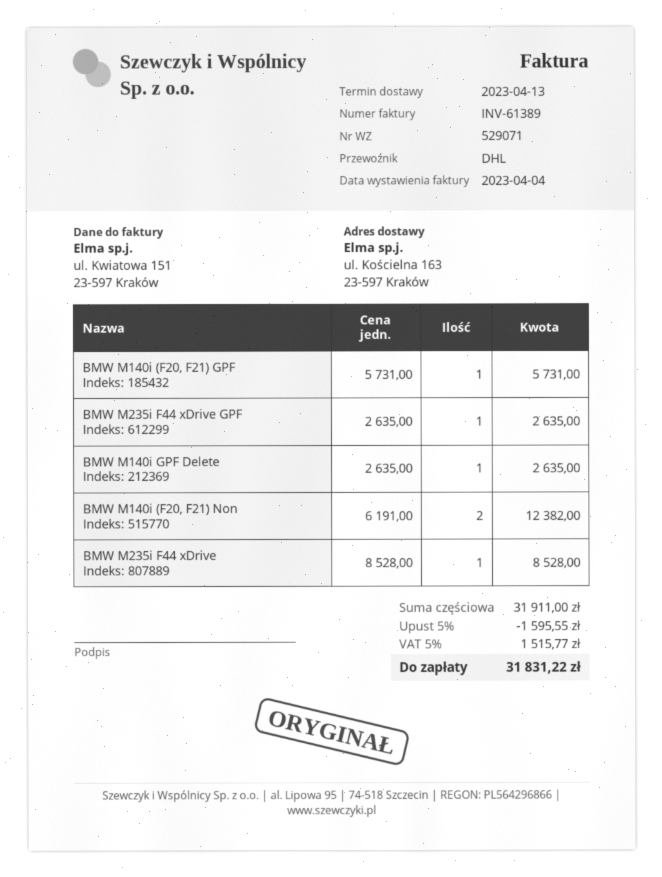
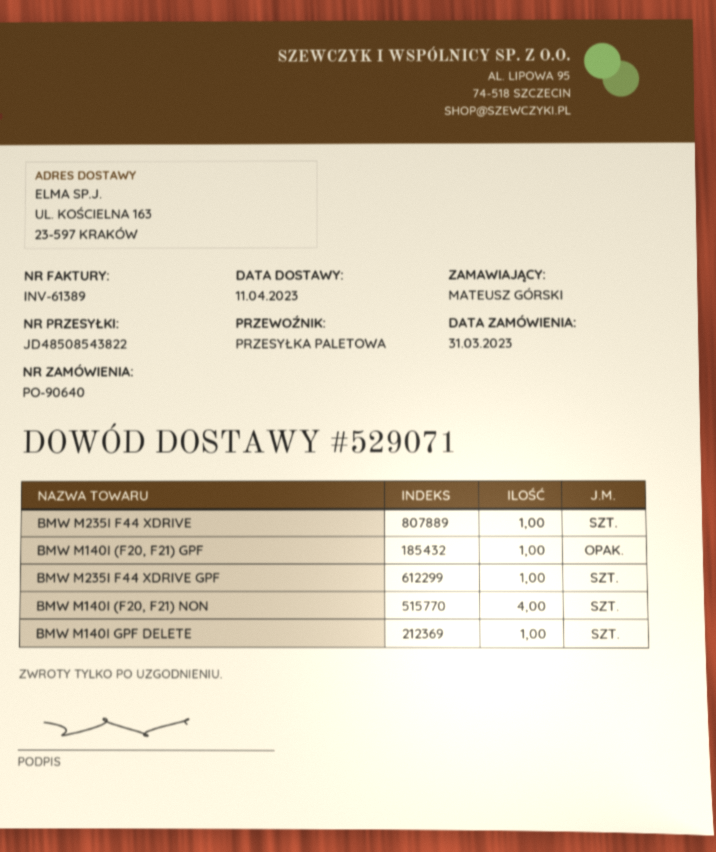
delivery date: 2023-04-13 -> 2023-04-11
shipping method: DHL -> pallet freight
BMW M140i (F20, F21) Non: 2 -> 4

